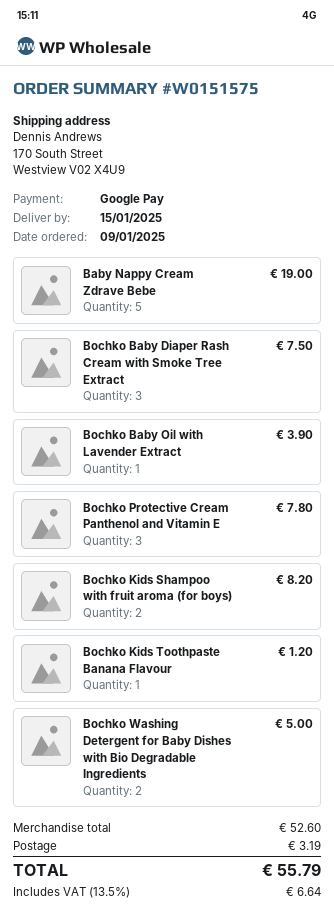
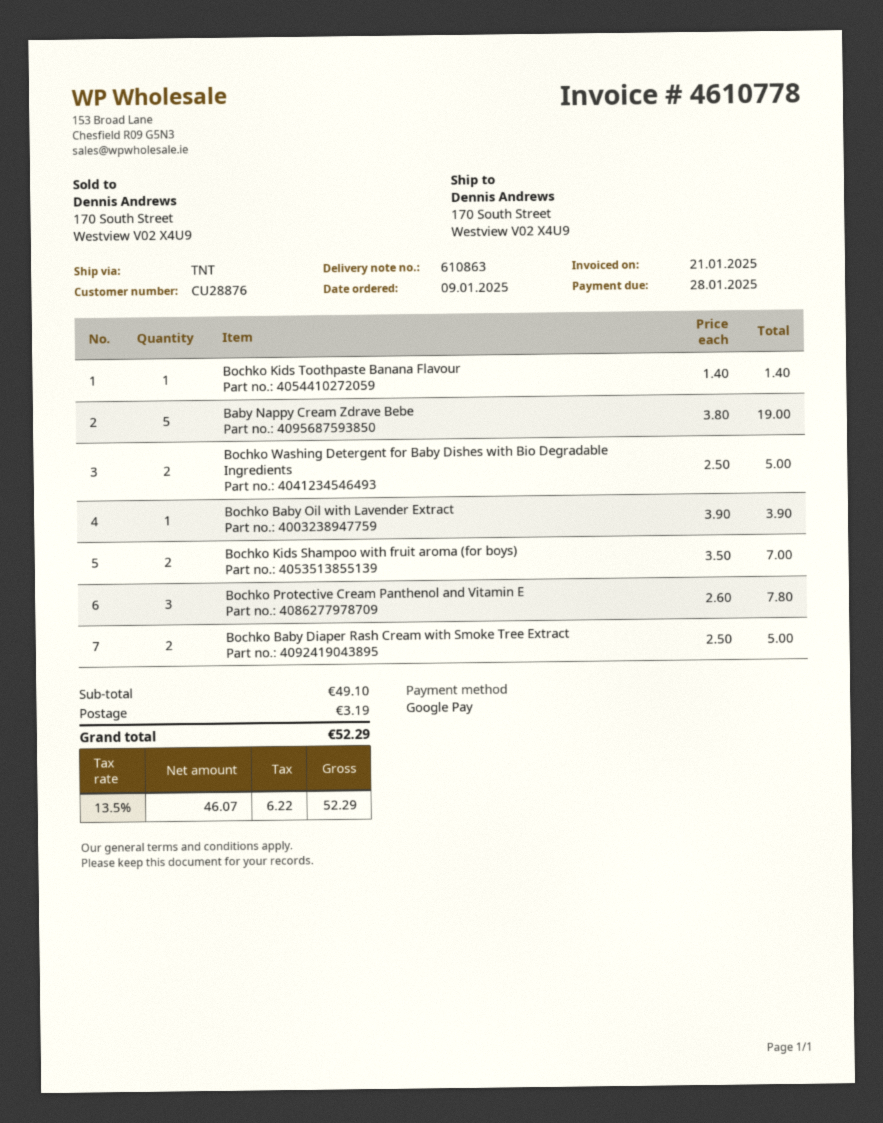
Bochko Baby Diaper Rash Cream with Smoke Tree Extract: 3 for 7.50 -> 2 for 5.00
Bochko Kids Shampoo with fruit aroma (for boys): 2 for 8.20 -> 2 for 7.00
Bochko Kids Toothpaste Banana Flavour: 1 for 1.20 -> 1 for 1.40
subtotal: 52.60 -> 49.10
tax: 13.5% = 6.64 -> 13.5% = 6.22
total: 55.79 -> 52.29

